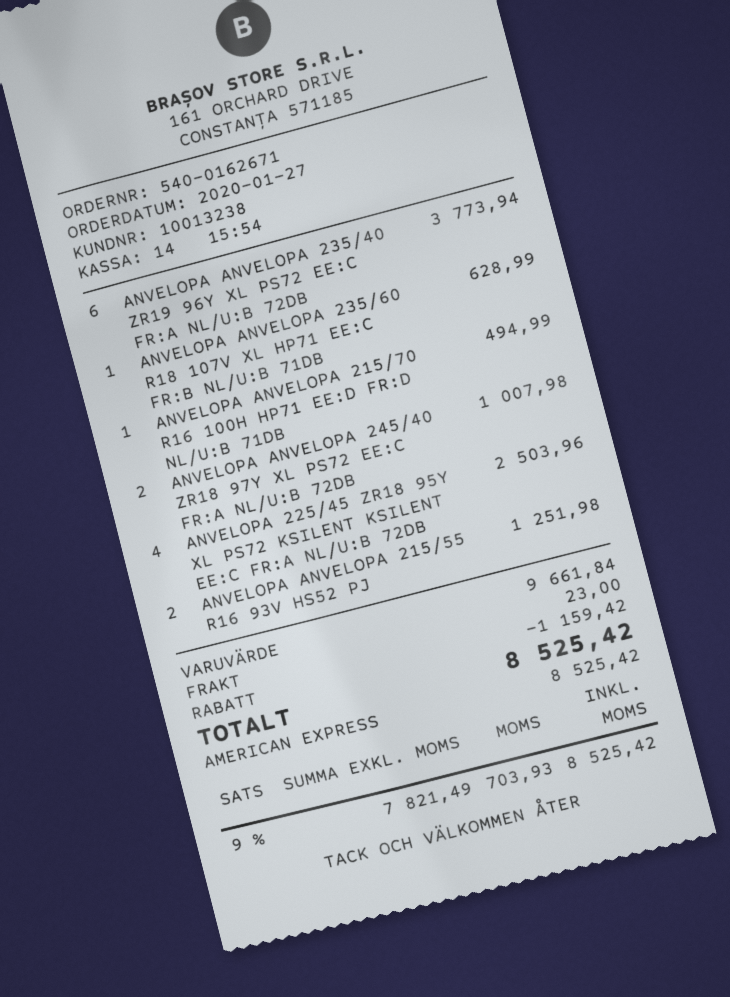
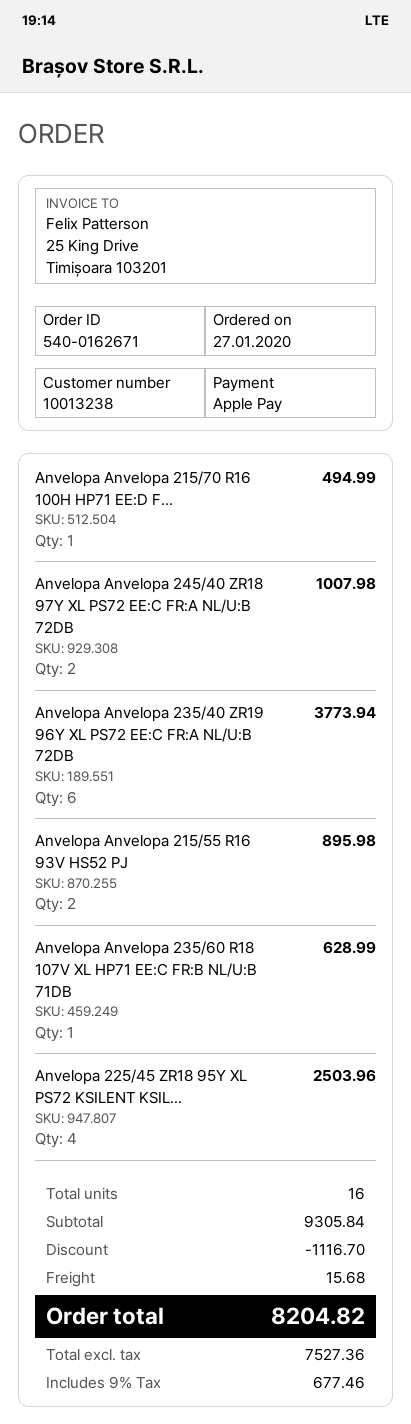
payment method: American Express -> Apple Pay
ANVELOPA ANVELOPA 215/55 R16 93V HS52 PJ: 2 for 1251.98 -> 2 for 895.98
subtotal: 9661.84 -> 9305.84
discount: 1159.42 -> 1116.70
shipping: 23.00 -> 15.68
net: 7821.49 -> 7527.36
tax: 9% = 703.93 -> 9% = 677.46
total: 8525.42 -> 8204.82

